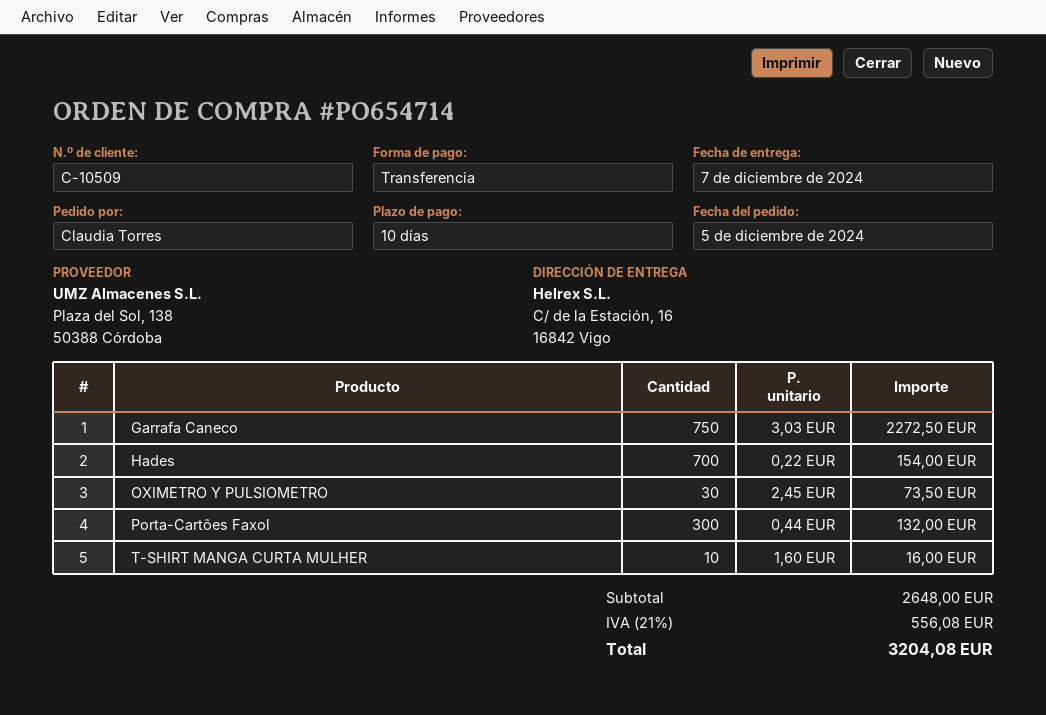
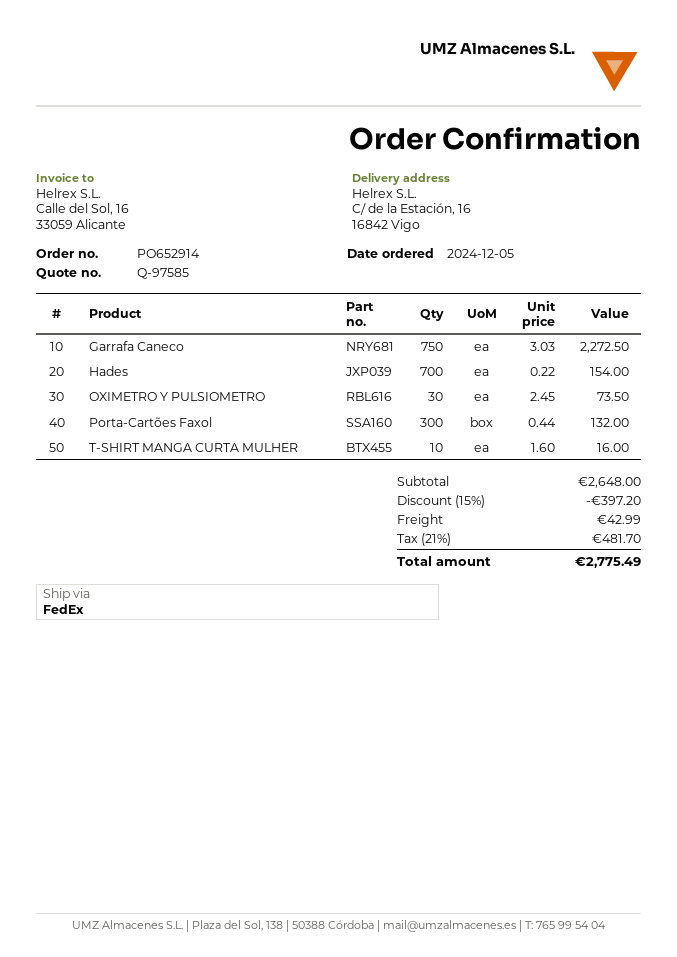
order number: PO654714 -> PO652914
discount: none -> 15% = 397.20
shipping: none -> 42.99
tax: 21% = 556.08 -> 21% = 481.70
total: 3204.08 -> 2775.49

